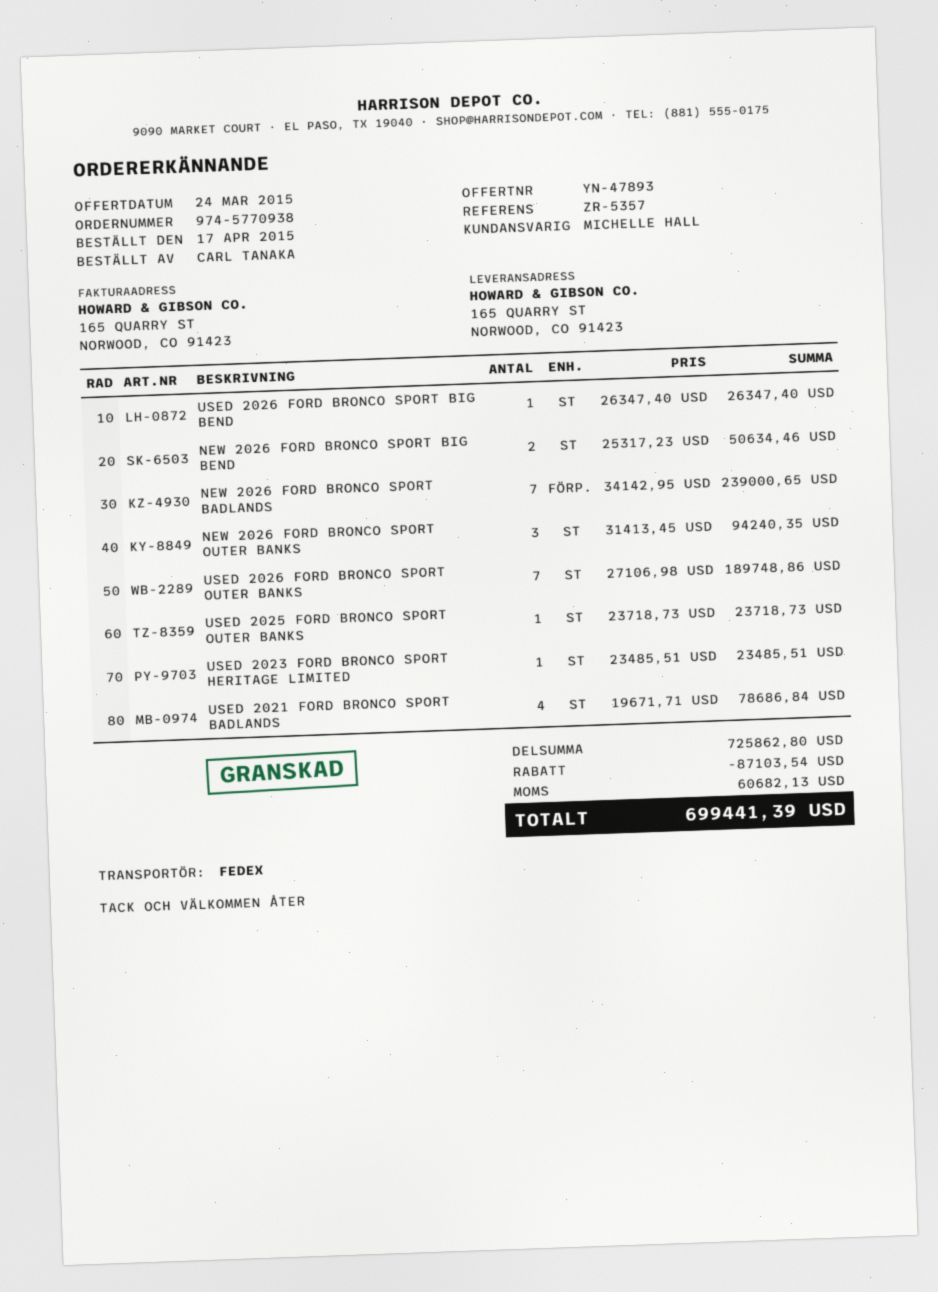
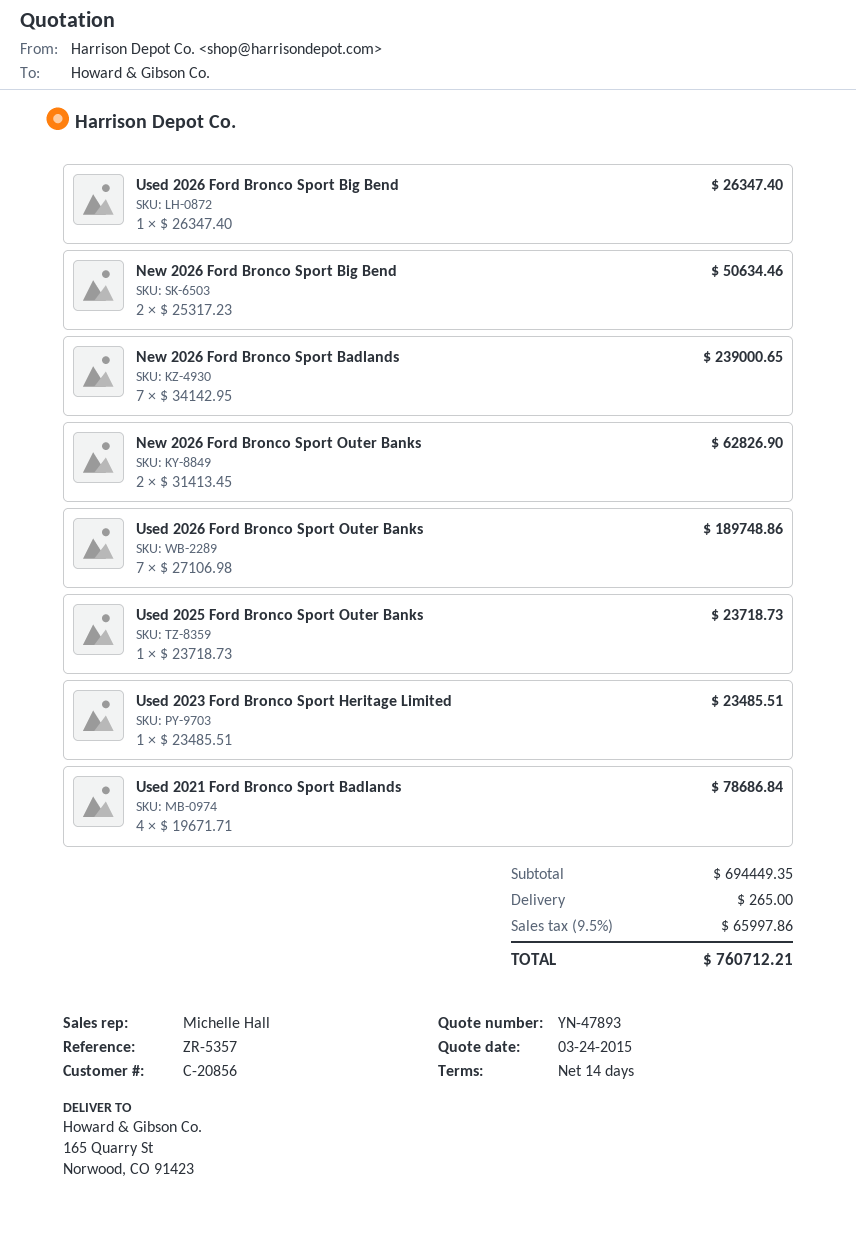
NEW 2026 FORD BRONCO SPORT OUTER BANKS: 3 x 31413.45 = 94240.35 -> 2 x 31413.45 = 62826.90
subtotal: 725862.80 -> 694449.35
discount: 87103.54 -> none
shipping: none -> 265.00
tax: 60682.13 -> 65997.86
total: 699441.39 -> 760712.21

